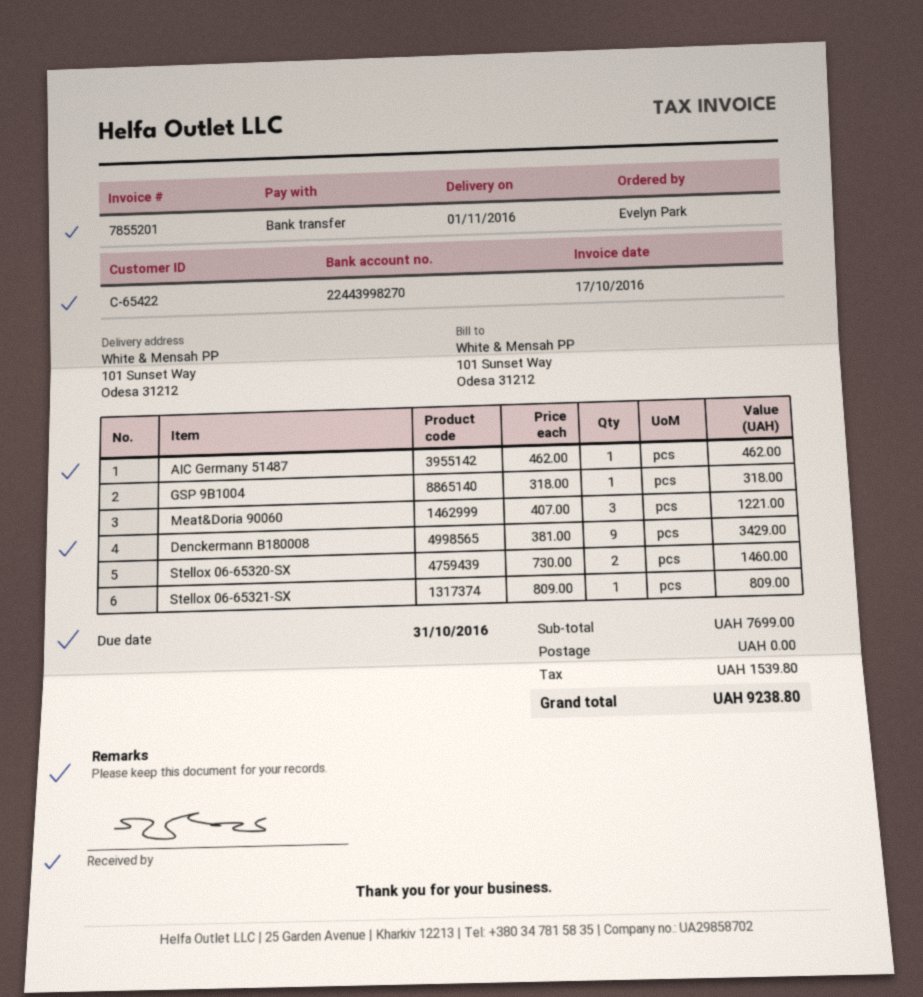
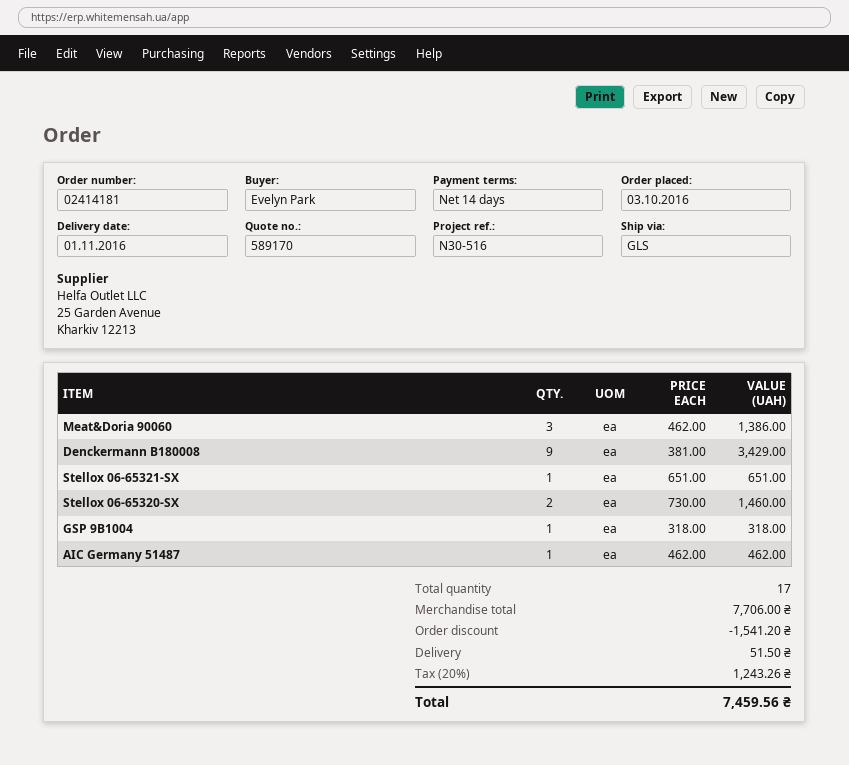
Meat&Doria 90060: 3 x 407.00 = 1221.00 -> 3 x 462.00 = 1386.00
Stellox 06-65321-SX: 1 x 809.00 = 809.00 -> 1 x 651.00 = 651.00
subtotal: 7699.00 -> 7706.00
discount: none -> 1541.20
shipping: 0.00 -> 51.50
tax: 1539.80 -> 1243.26
total: 9238.80 -> 7459.56

